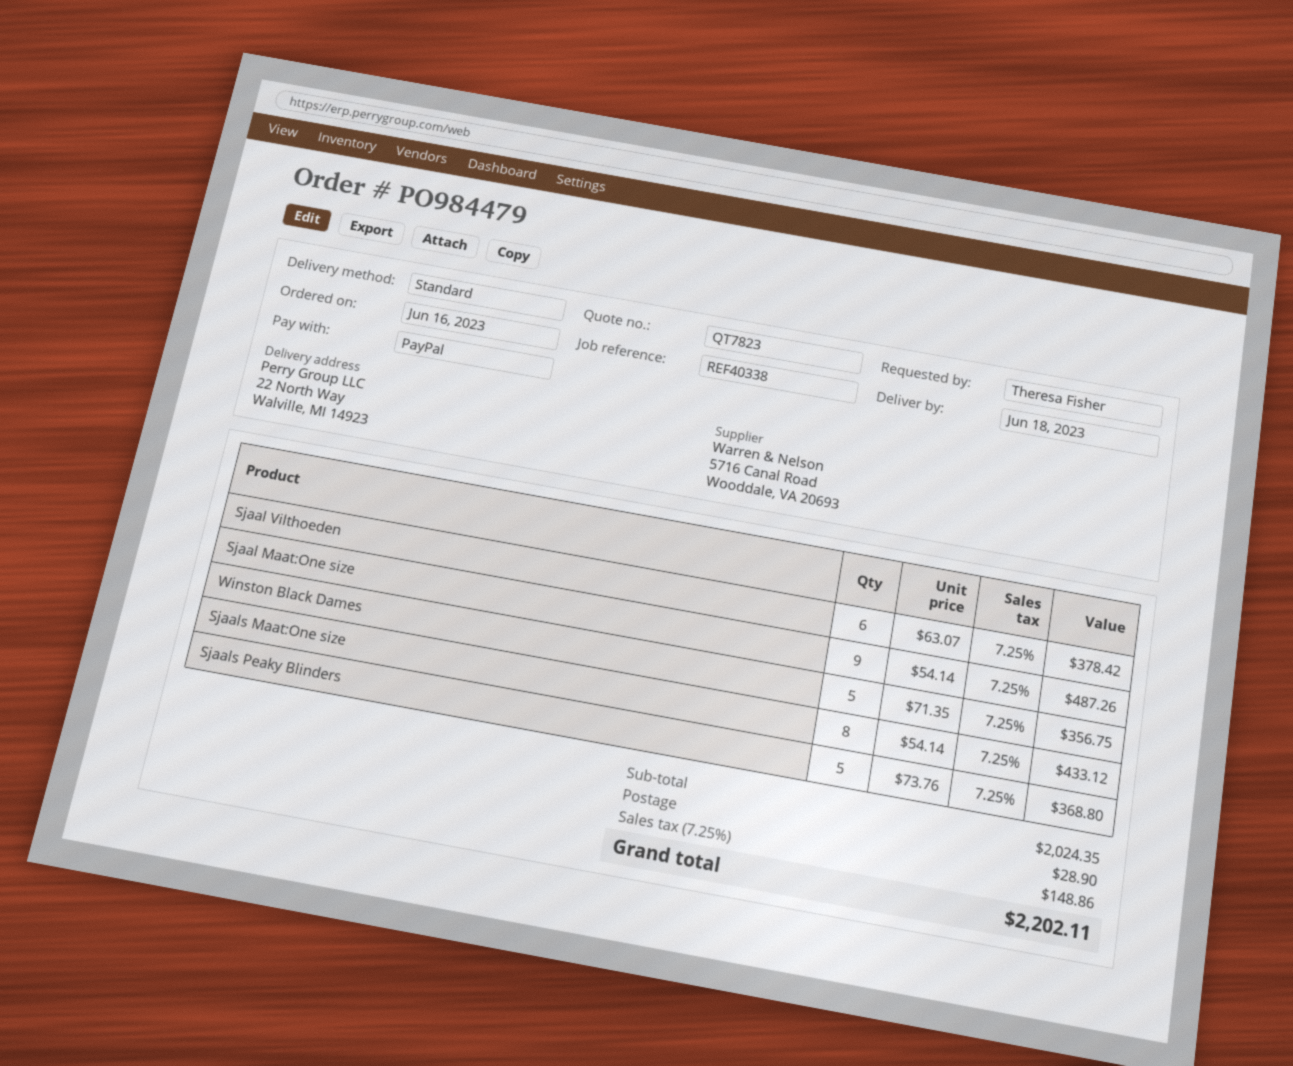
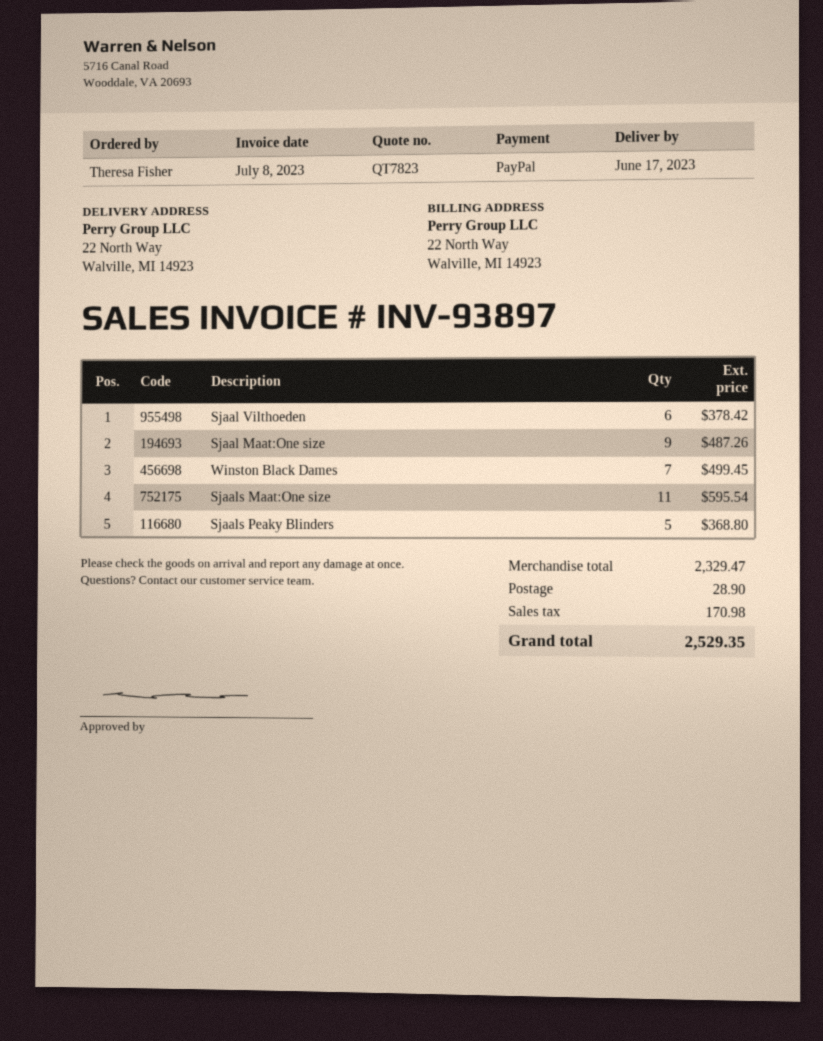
delivery date: 2023-06-18 -> 2023-06-17
Winston Black Dames: 5 for 356.75 -> 7 for 499.45
Sjaals Maat:One size: 8 for 433.12 -> 11 for 595.54
subtotal: 2024.35 -> 2329.47
tax: 148.86 -> 170.98
total: 2202.11 -> 2529.35

